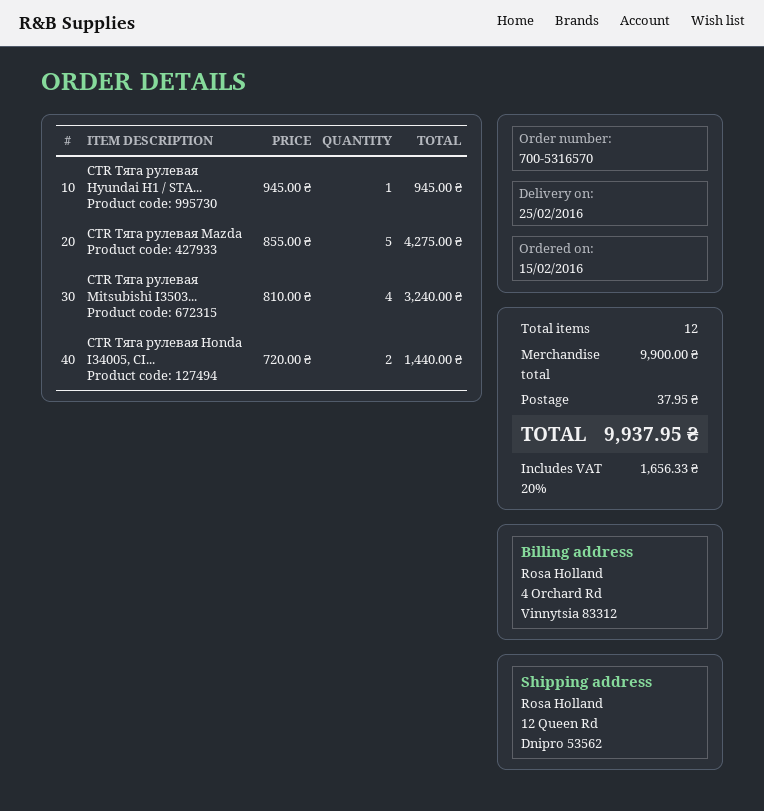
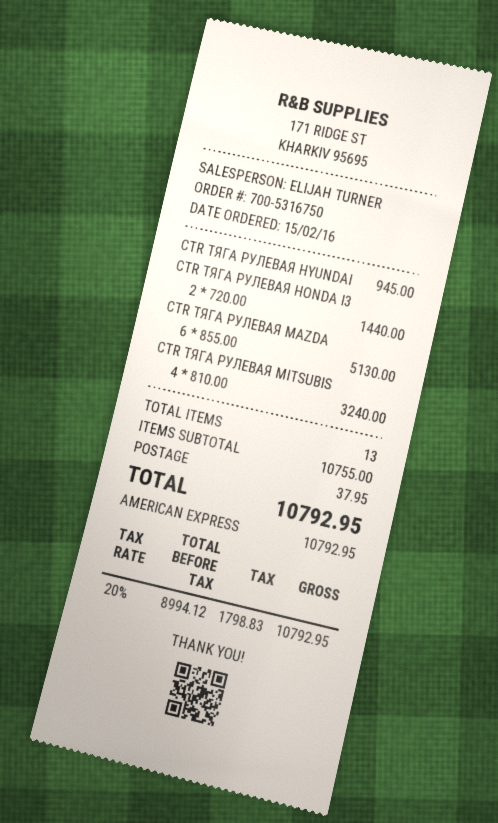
order number: 700-5316570 -> 700-5316750
CTR Тяга рулевая Mazda: 5 x 855.00 = 4275.00 -> 6 x 855.00 = 5130.00
total quantity: 12 -> 13
subtotal: 9900.00 -> 10755.00
tax: 20% = 1656.33 -> 20% = 1798.83
total: 9937.95 -> 10792.95

